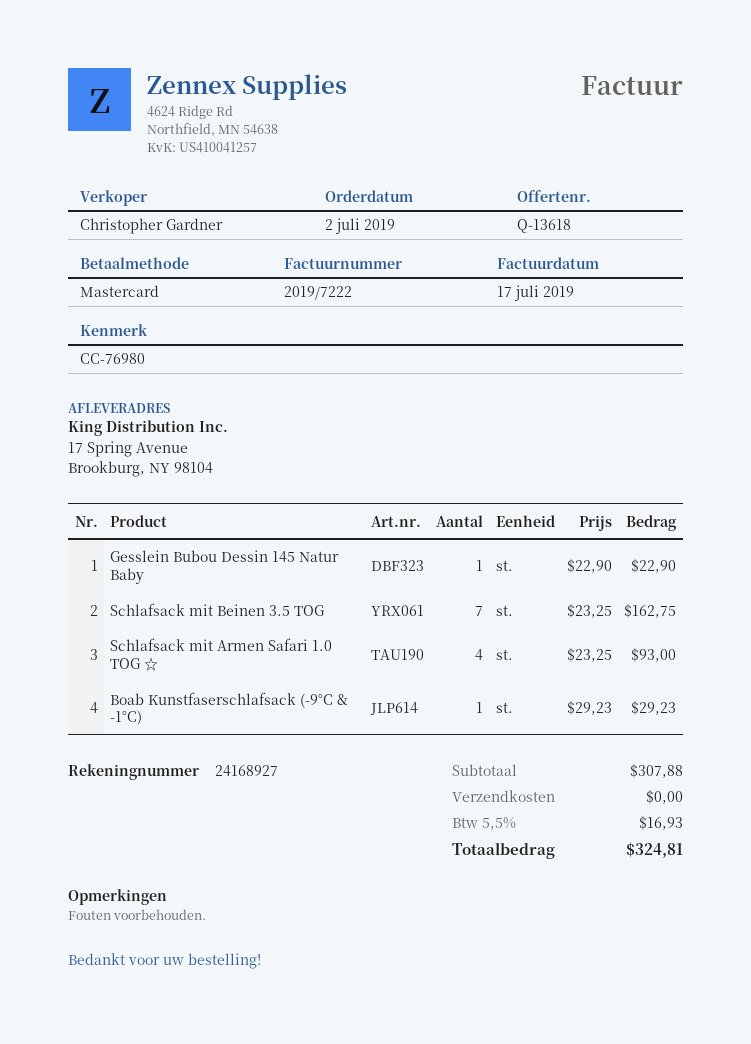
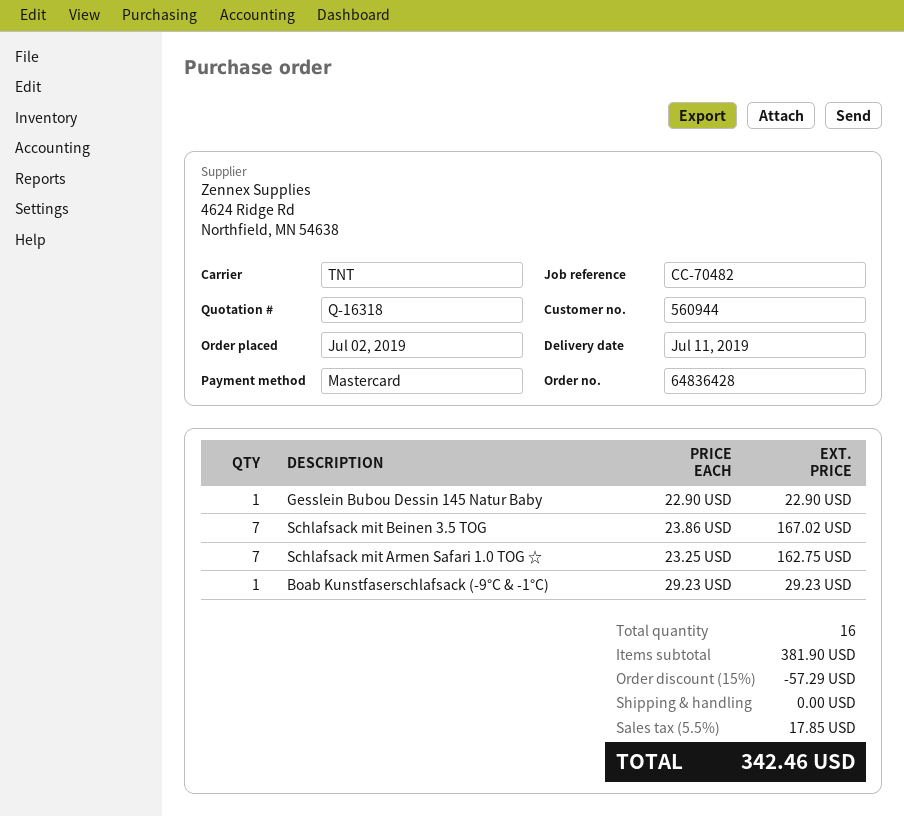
quote number: Q-13618 -> Q-16318
reference: CC-76980 -> CC-70482
Schlafsack mit Beinen 3.5 TOG: 7 x 23.25 = 162.75 -> 7 x 23.86 = 167.02
Schlafsack mit Armen Safari 1.0 TOG ☆: 4 x 23.25 = 93.00 -> 7 x 23.25 = 162.75
subtotal: 307.88 -> 381.90
discount: none -> 15% = 57.29
tax: 5.5% = 16.93 -> 5.5% = 17.85
total: 324.81 -> 342.46

